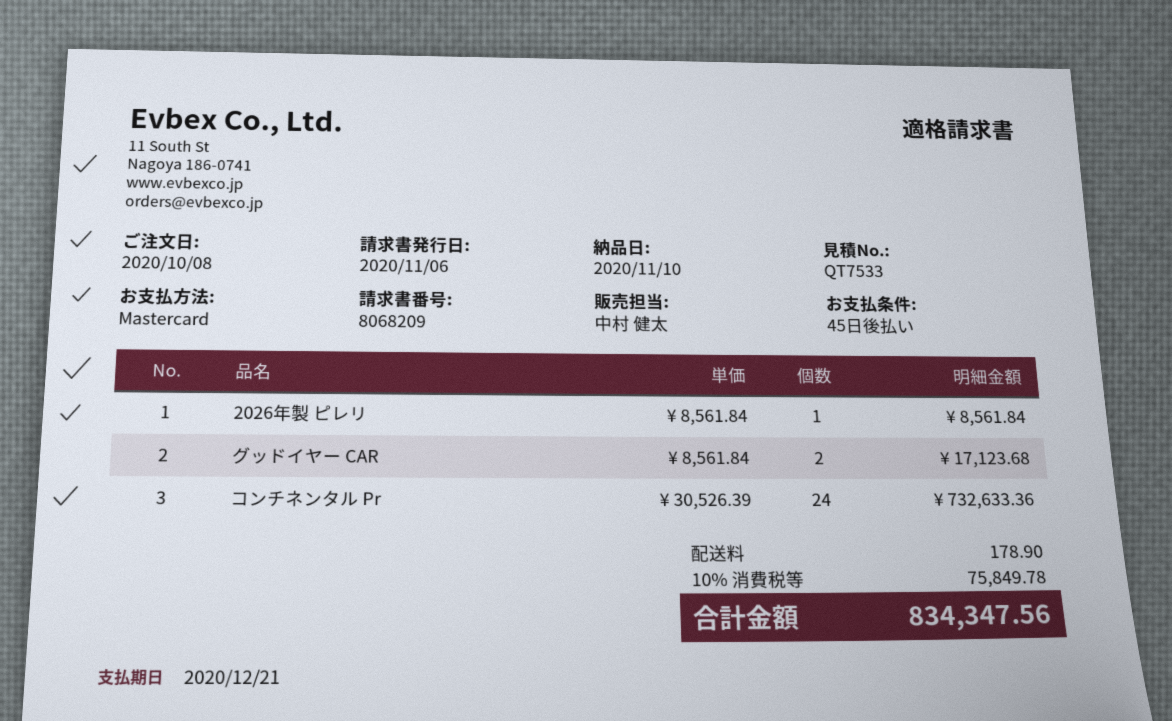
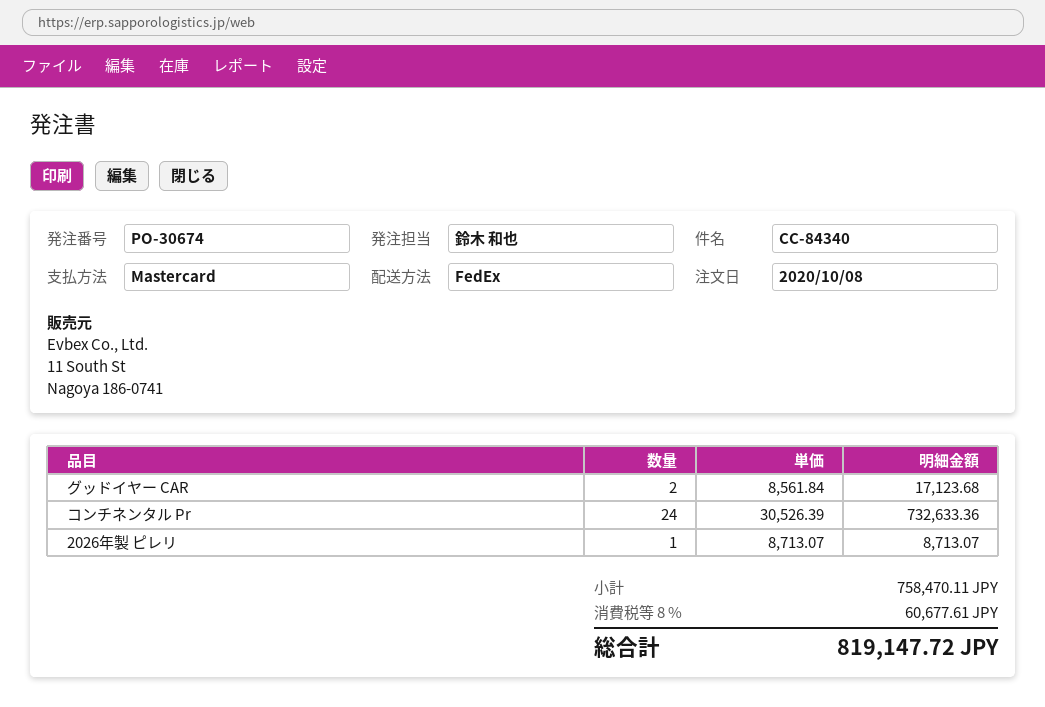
2026年製 ピレリ: 1 x 8561.84 = 8561.84 -> 1 x 8713.07 = 8713.07
shipping: 178.90 -> none
tax: 10% = 75849.78 -> 8% = 60677.61
total: 834347.56 -> 819147.72

